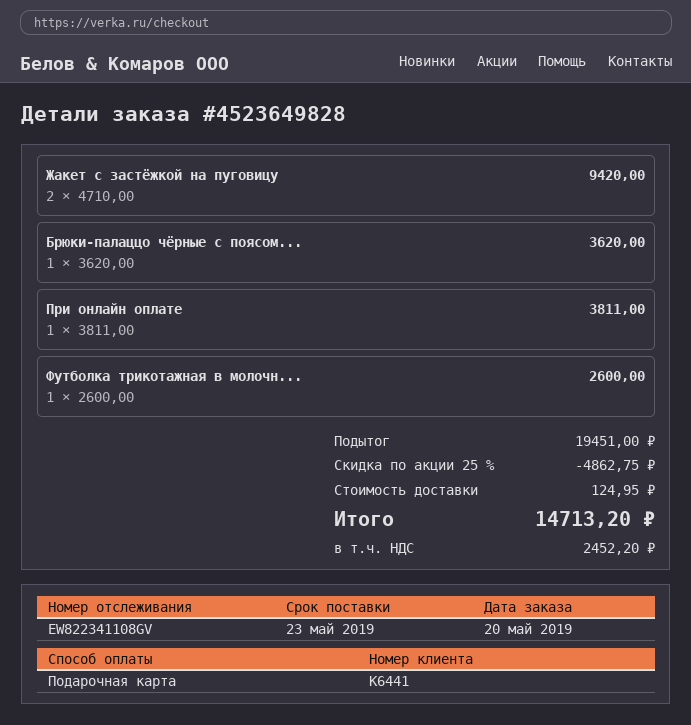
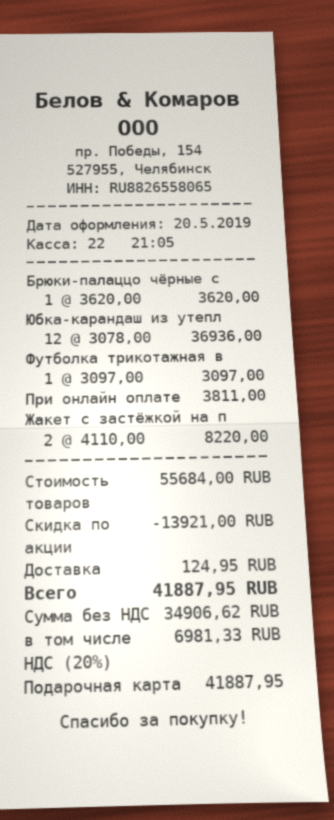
Жакет с застёжкой на пуговицу: 2 x 4710.00 = 9420.00 -> 2 x 4110.00 = 8220.00
Футболка трикотажная в молочн...: 1 x 2600.00 = 2600.00 -> 1 x 3097.00 = 3097.00
Юбка-карандаш из утепл: none -> 12 x 3078.00 = 36936.00
subtotal: 19451.00 -> 55684.00
discount: 4862.75 -> 13921.00
tax: 2452.20 -> 6981.33
total: 14713.20 -> 41887.95

